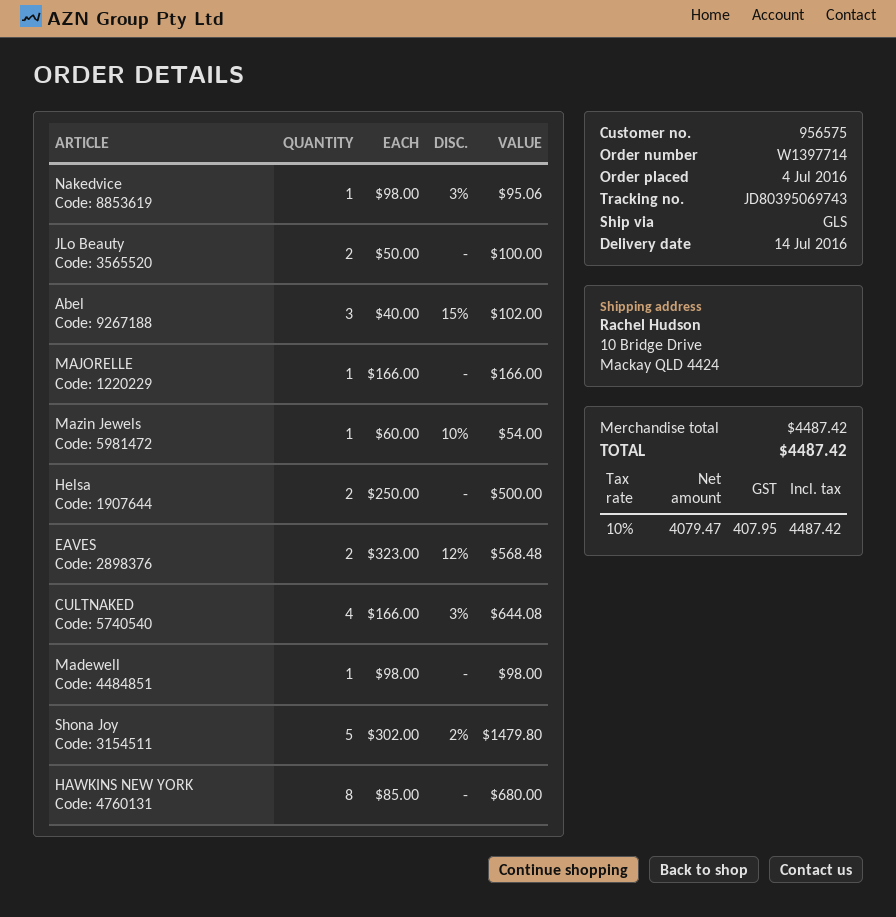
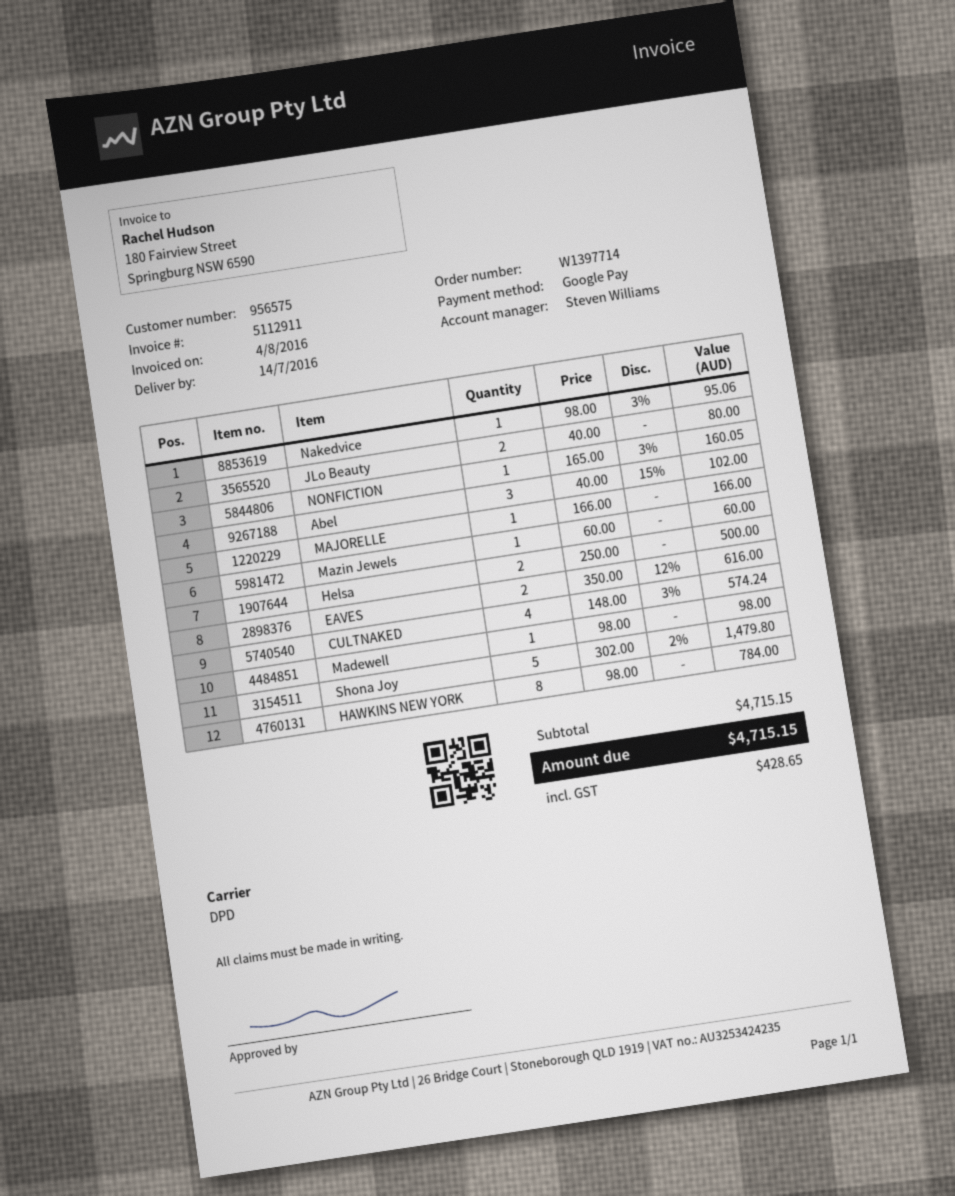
shipping method: GLS -> DPD
JLo Beauty: 2 x 50.00 = 100.00 -> 2 x 40.00 = 80.00
Mazin Jewels: 1 x 60.00 - 10% = 54.00 -> 1 x 60.00 = 60.00
EAVES: 2 x 323.00 - 12% = 568.48 -> 2 x 350.00 - 12% = 616.00
CULTNAKED: 4 x 166.00 - 3% = 644.08 -> 4 x 148.00 - 3% = 574.24
HAWKINS NEW YORK: 8 x 85.00 = 680.00 -> 8 x 98.00 = 784.00
NONFICTION: none -> 1 x 165.00 - 3% = 160.05
subtotal: 4487.42 -> 4715.15
tax: 407.95 -> 428.65
total: 4487.42 -> 4715.15

